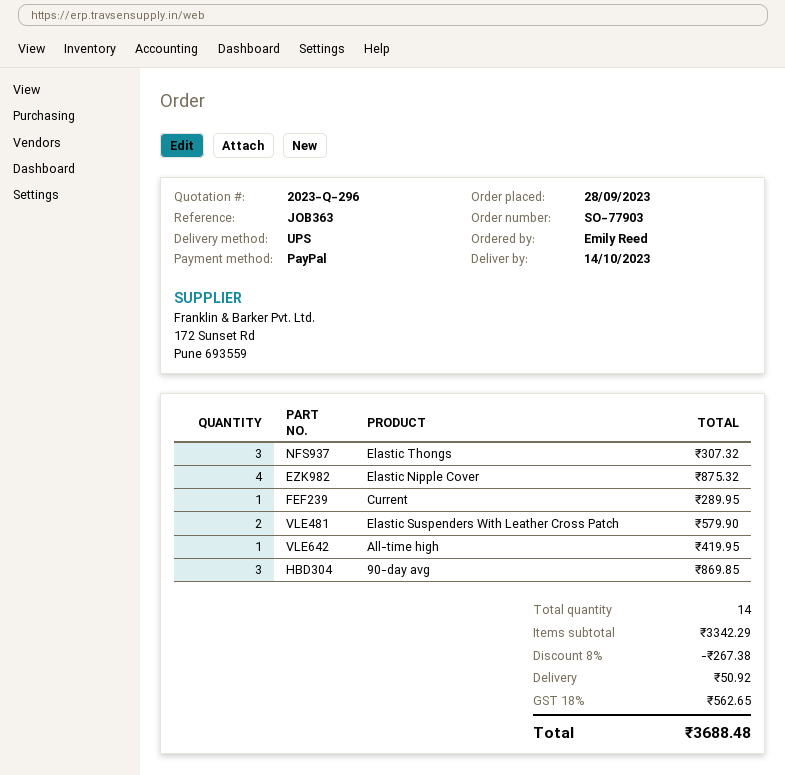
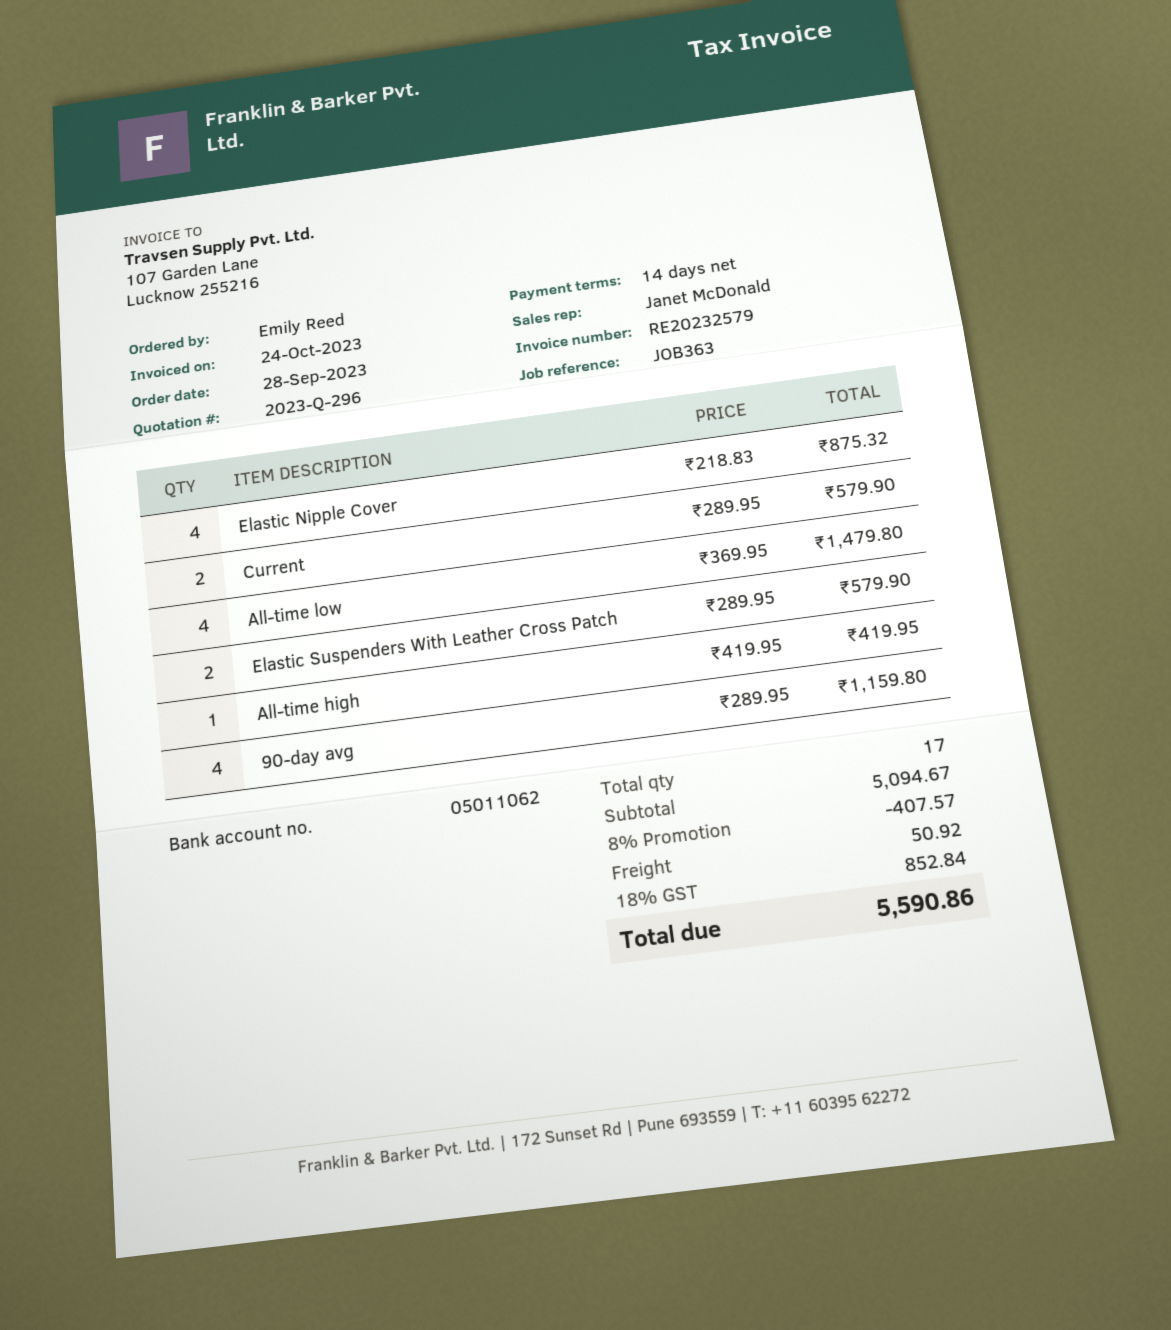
Elastic Thongs: 3 for 307.32 -> none
Current: 1 for 289.95 -> 2 for 579.90
90-day avg: 3 for 869.85 -> 4 for 1159.80
All-time low: none -> 4 for 1479.80
total quantity: 14 -> 17
subtotal: 3342.29 -> 5094.67
discount: 8% = 267.38 -> 8% = 407.57
tax: 18% = 562.65 -> 18% = 852.84
total: 3688.48 -> 5590.86

